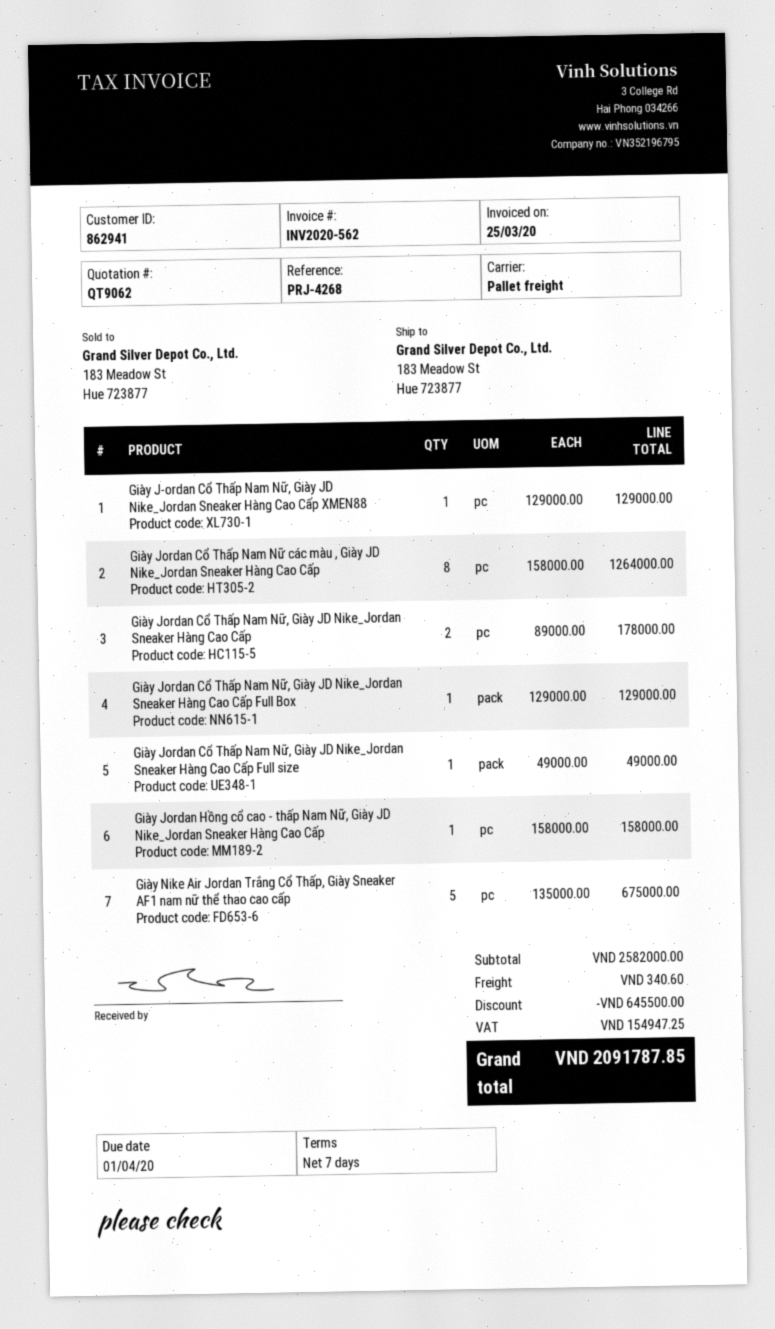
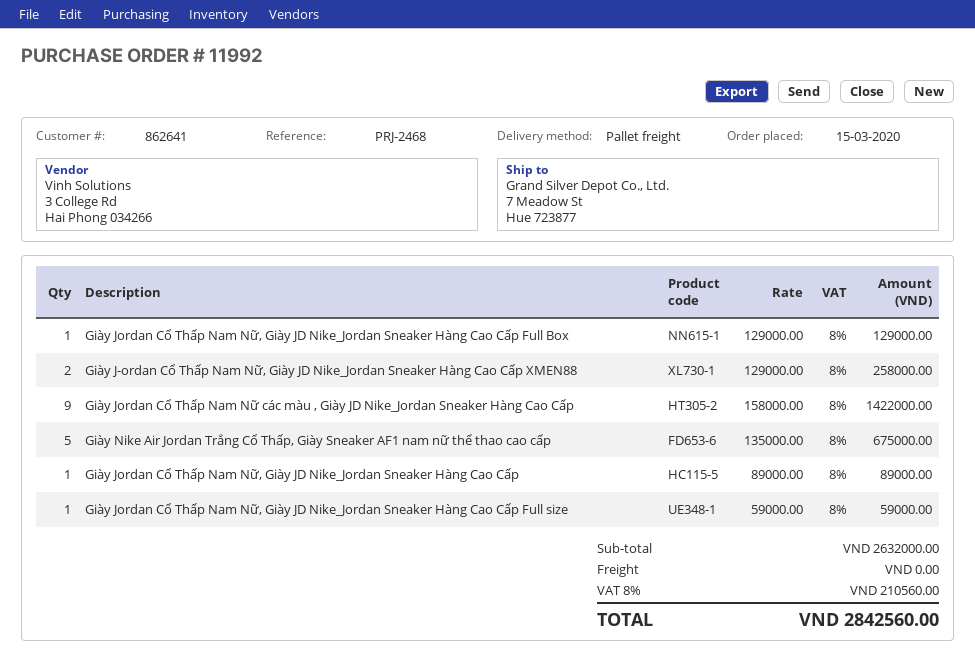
customer number: 862941 -> 862641
reference: PRJ-4268 -> PRJ-2468
ship to: 183 Meadow St, Hue 723877 -> 7 Meadow St, Hue 723877
Giày J-ordan Cổ Thấp Nam Nữ, Giày JD Nike_Jordan Sneaker Hàng Cao Cấp XMEN88: 1 x 129000.00 = 129000.00 -> 2 x 129000.00 = 258000.00
Giày Jordan Cổ Thấp Nam Nữ các màu , Giày JD Nike_Jordan Sneaker Hàng Cao Cấp: 8 x 158000.00 = 1264000.00 -> 9 x 158000.00 = 1422000.00
Giày Jordan Cổ Thấp Nam Nữ, Giày JD Nike_Jordan Sneaker Hàng Cao Cấp: 2 x 89000.00 = 178000.00 -> 1 x 89000.00 = 89000.00
Giày Jordan Cổ Thấp Nam Nữ, Giày JD Nike_Jordan Sneaker Hàng Cao Cấp Full size: 1 x 49000.00 = 49000.00 -> 1 x 59000.00 = 59000.00
Giày Jordan Hồng cổ cao - thấp Nam Nữ, Giày JD Nike_Jordan Sneaker Hàng Cao Cấp: 1 x 158000.00 = 158000.00 -> none
subtotal: 2582000.00 -> 2632000.00
discount: 645500.00 -> none
shipping: 340.60 -> 0.00
tax: 154947.25 -> 210560.00
total: 2091787.85 -> 2842560.00

